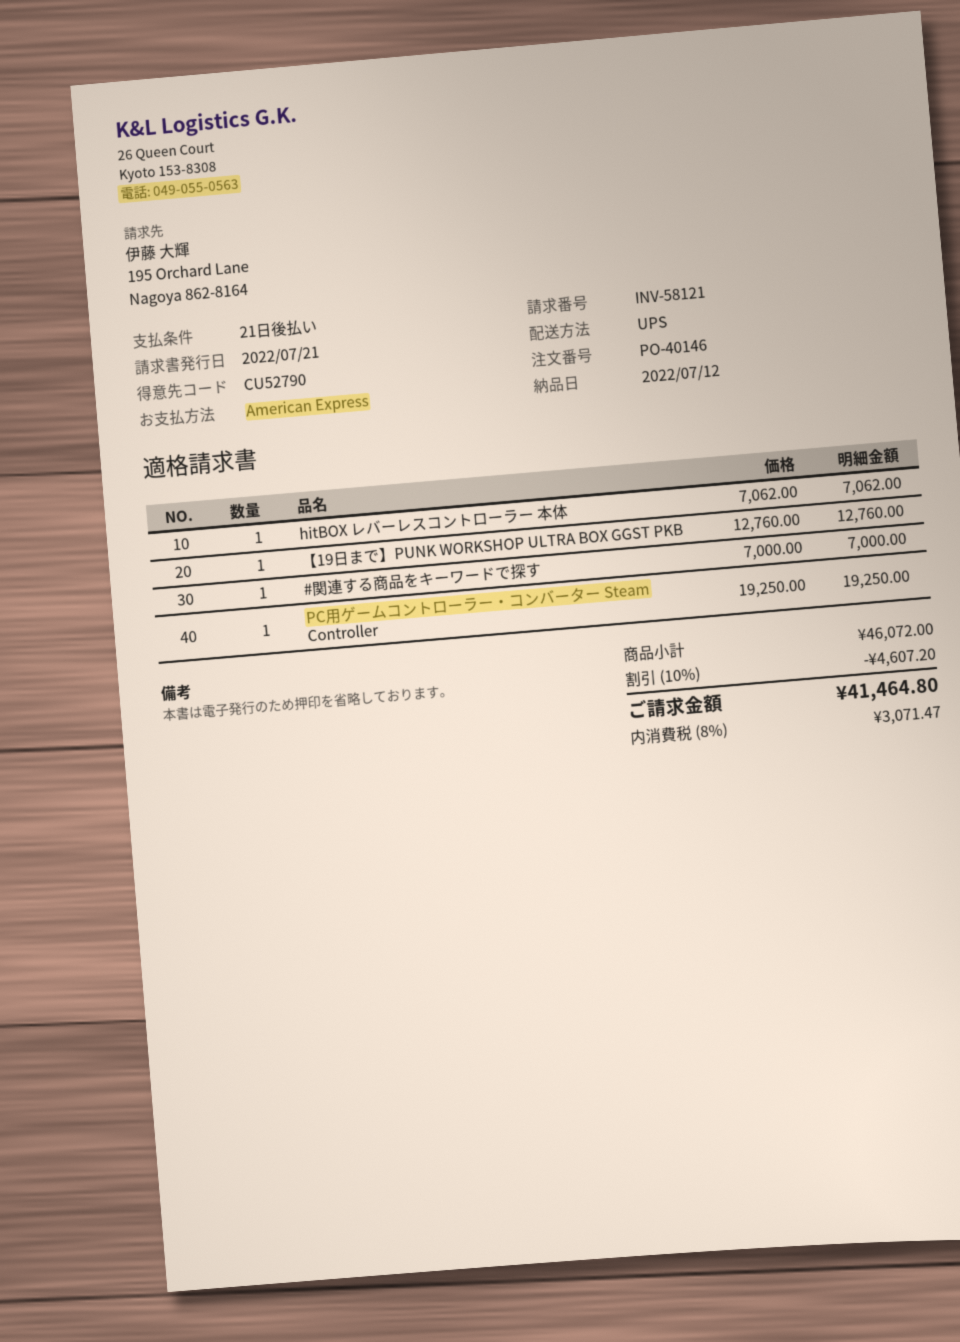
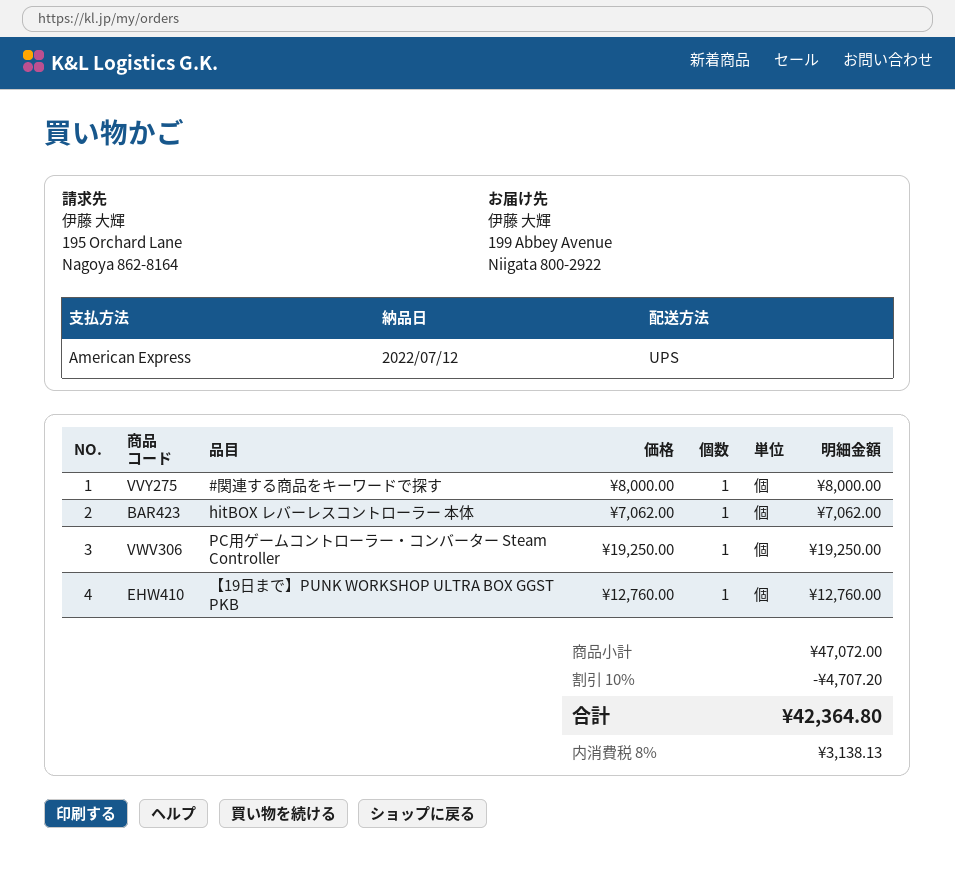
#関連する商品をキーワードで探す: 1 x 7000.00 = 7000.00 -> 1 x 8000.00 = 8000.00
subtotal: 46072.00 -> 47072.00
discount: 10% = 4607.20 -> 10% = 4707.20
tax: 8% = 3071.47 -> 8% = 3138.13
total: 41464.80 -> 42364.80

